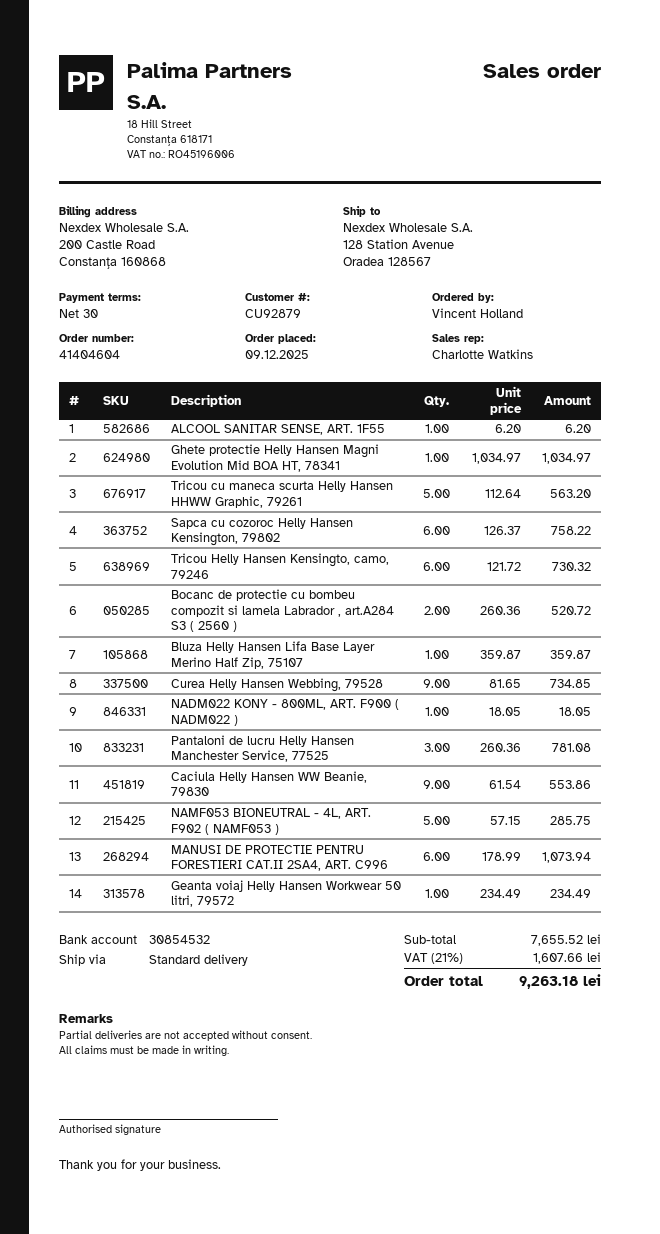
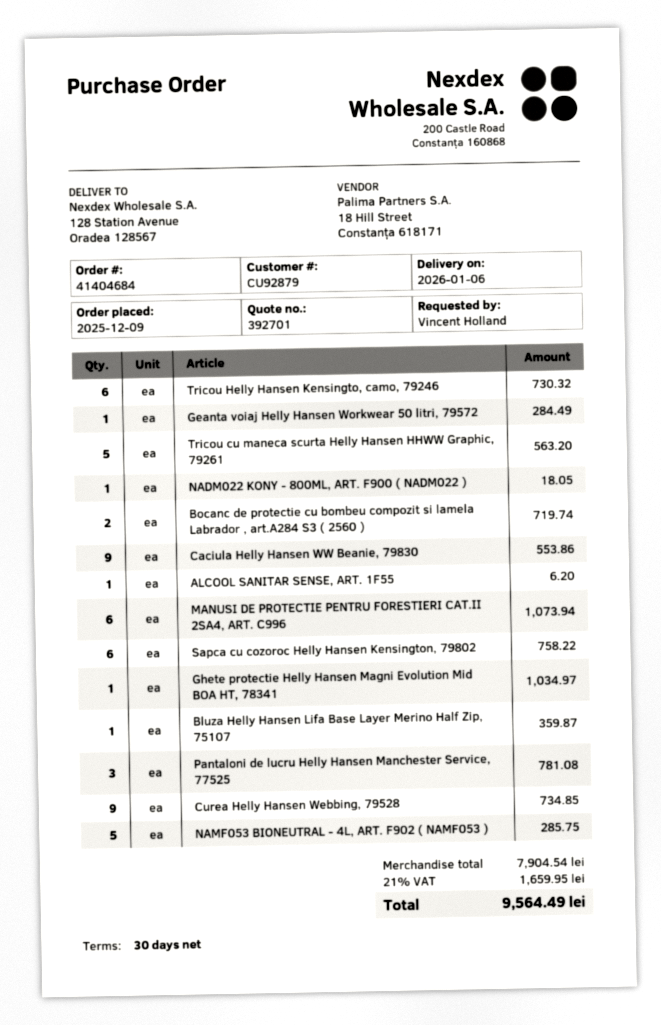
order number: 41404604 -> 41404684
Bocanc de protectie cu bombeu compozit si lamela Labrador , art.A284 S3 ( 2560 ): 2 for 520.72 -> 2 for 719.74
Geanta voiaj Helly Hansen Workwear 50 litri, 79572: 1 for 234.49 -> 1 for 284.49
subtotal: 7655.52 -> 7904.54
tax: 21% = 1607.66 -> 21% = 1659.95
total: 9263.18 -> 9564.49

